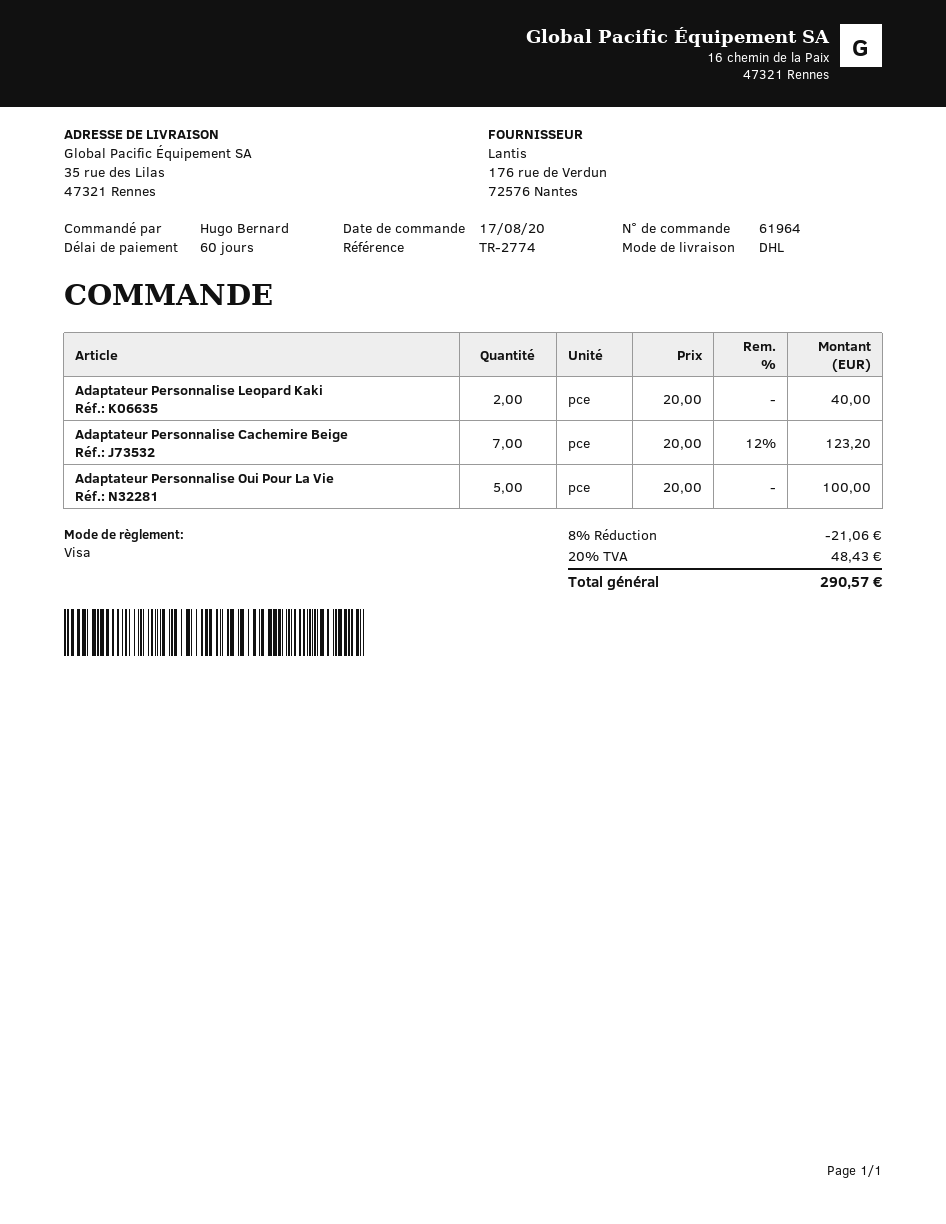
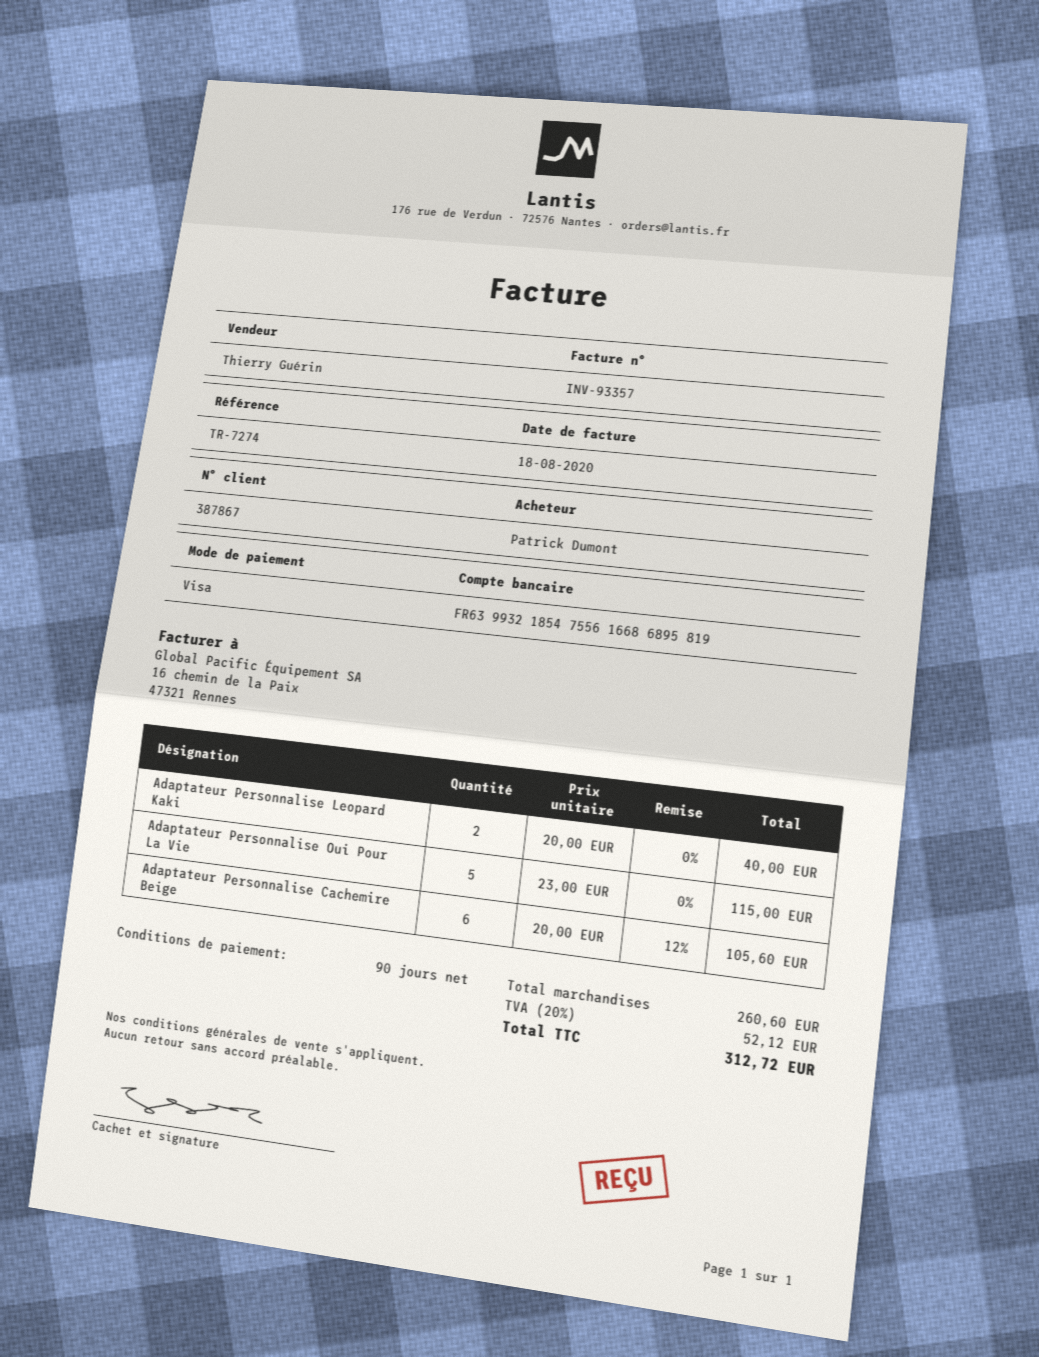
payment terms: 60 days -> 90 days
reference: TR-2774 -> TR-7274
ordered by: Hugo Bernard -> Patrick Dumont
Adaptateur Personnalise Cachemire Beige: 7 x 20.00 - 12% = 123.20 -> 6 x 20.00 - 12% = 105.60
Adaptateur Personnalise Oui Pour La Vie: 5 x 20.00 = 100.00 -> 5 x 23.00 = 115.00
discount: 8% = 21.06 -> none
tax: 20% = 48.43 -> 20% = 52.12
total: 290.57 -> 312.72

